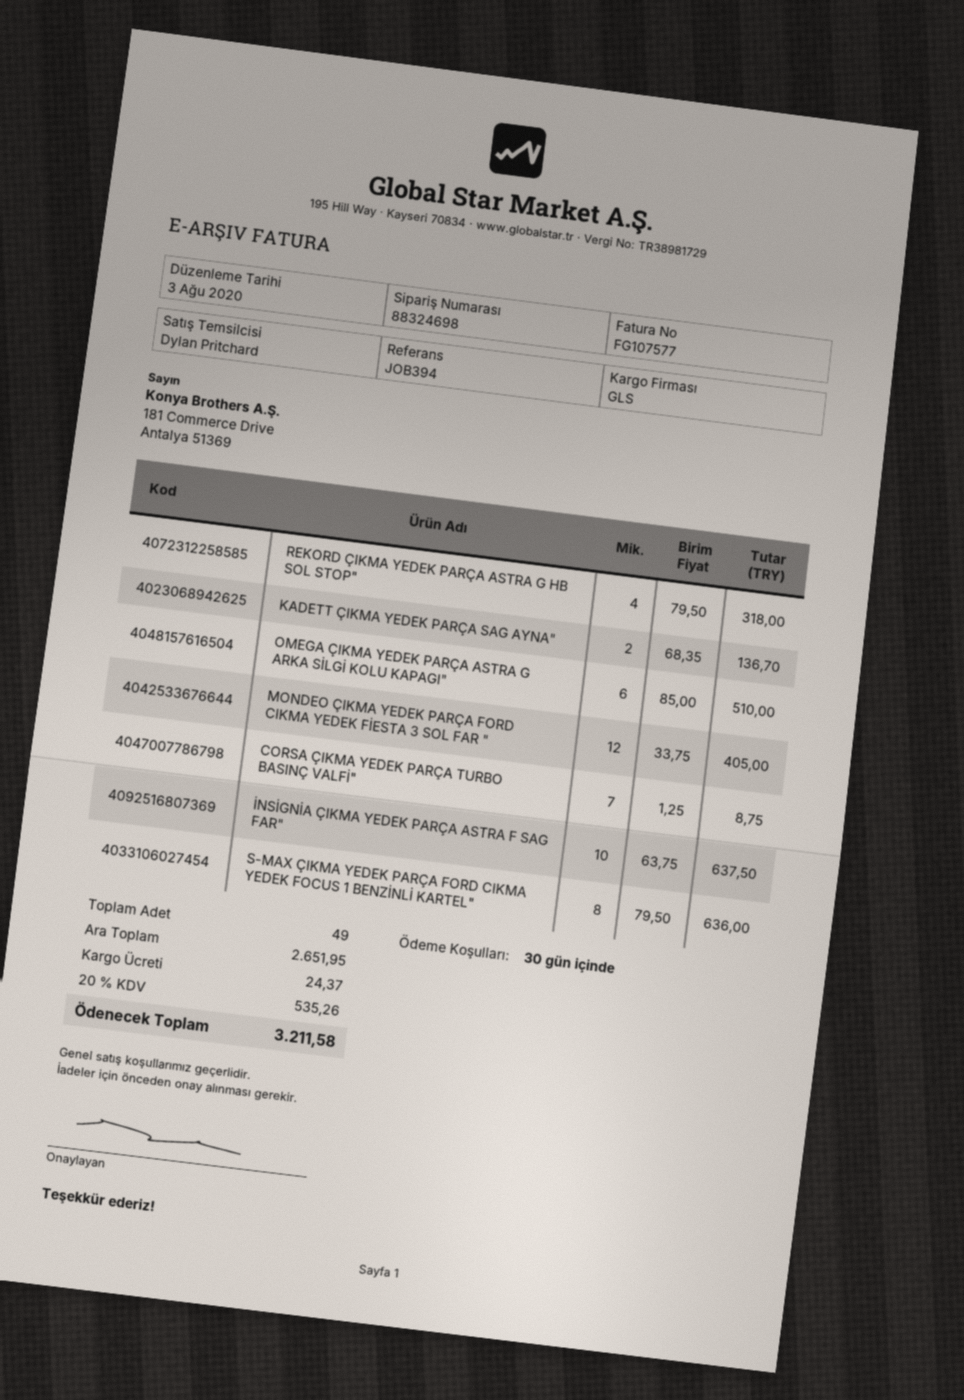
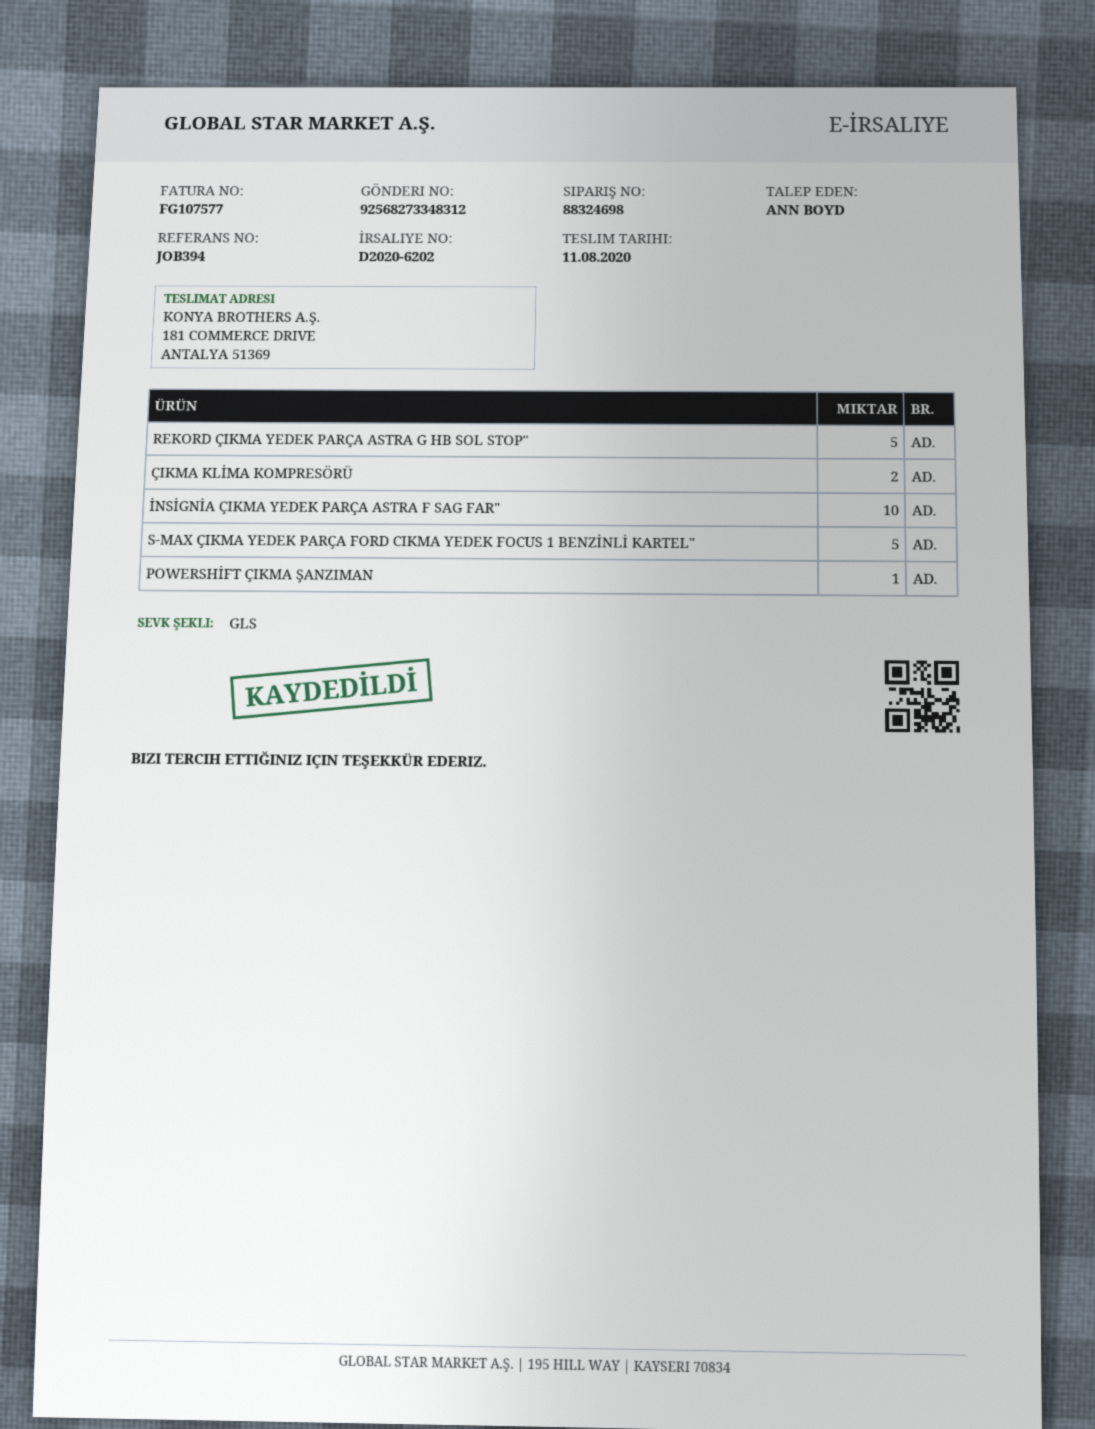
REKORD ÇIKMA YEDEK PARÇA ASTRA G HB SOL STOP": 4 -> 5
KADETT ÇIKMA YEDEK PARÇA SAG AYNA": 2 -> none
OMEGA ÇIKMA YEDEK PARÇA ASTRA G ARKA SİLGİ KOLU KAPAGI": 6 -> none
MONDEO ÇIKMA YEDEK PARÇA FORD CIKMA YEDEK FİESTA 3 SOL FAR ": 12 -> none
CORSA ÇIKMA YEDEK PARÇA TURBO BASINÇ VALFİ": 7 -> none
S-MAX ÇIKMA YEDEK PARÇA FORD CIKMA YEDEK FOCUS 1 BENZİNLİ KARTEL": 8 -> 5
ÇIKMA KLİMA KOMPRESÖRÜ: none -> 2
POWERSHİFT ÇIKMA ŞANZIMAN: none -> 1

